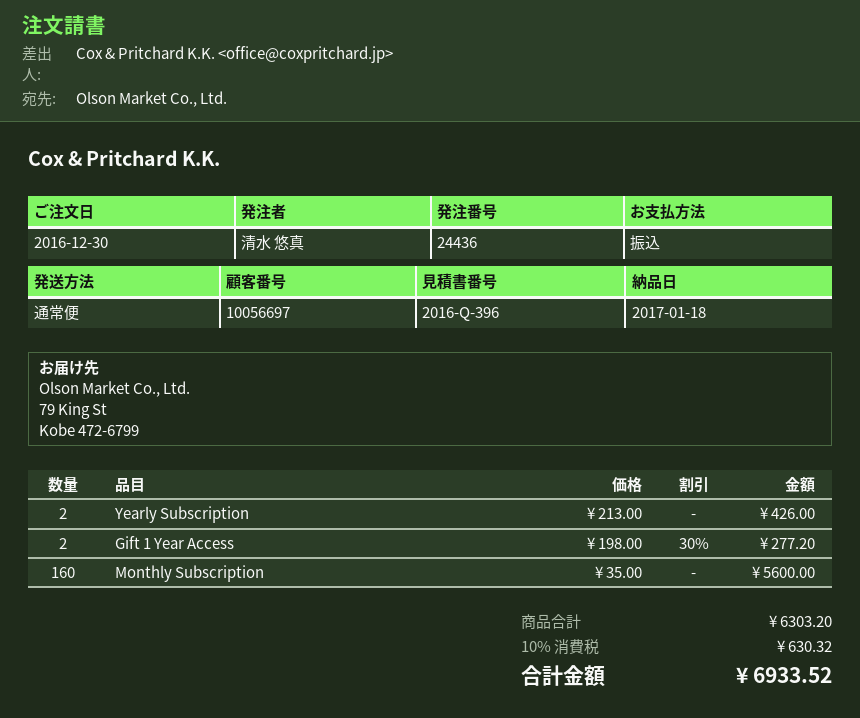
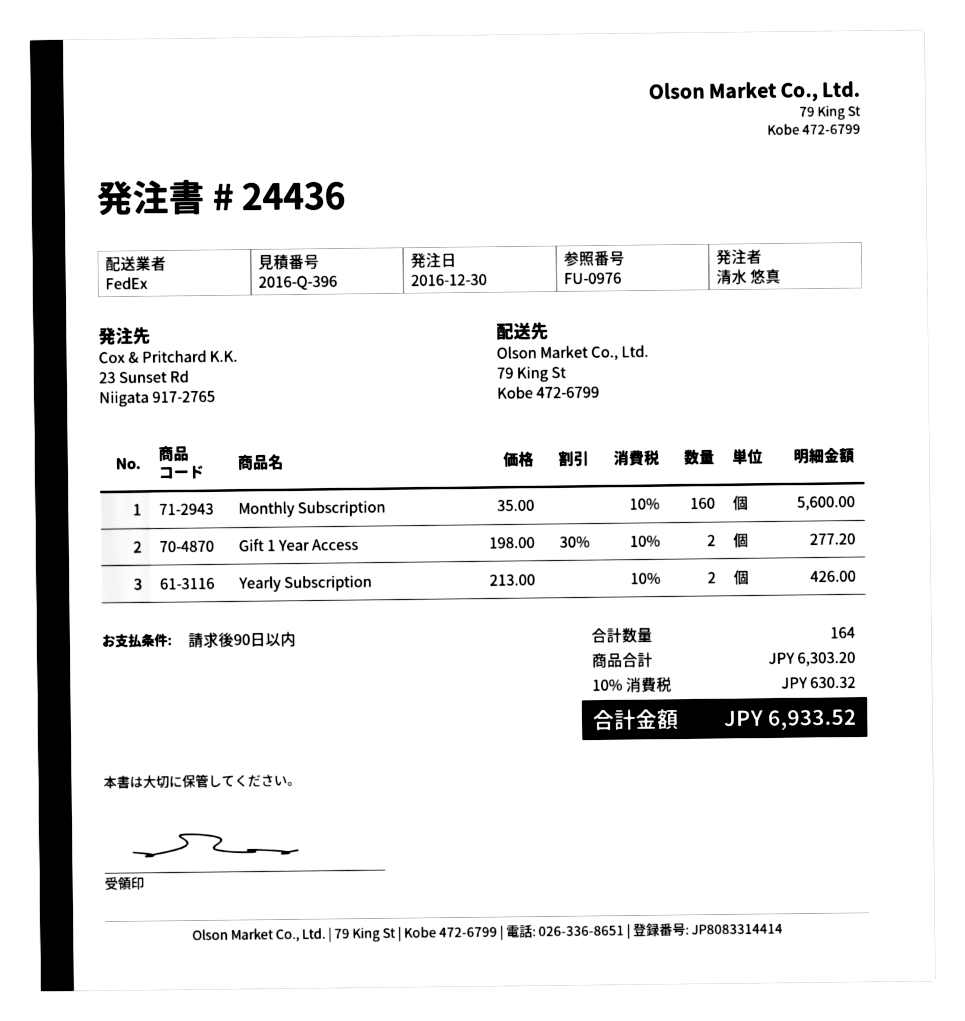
shipping method: standard -> FedEx

